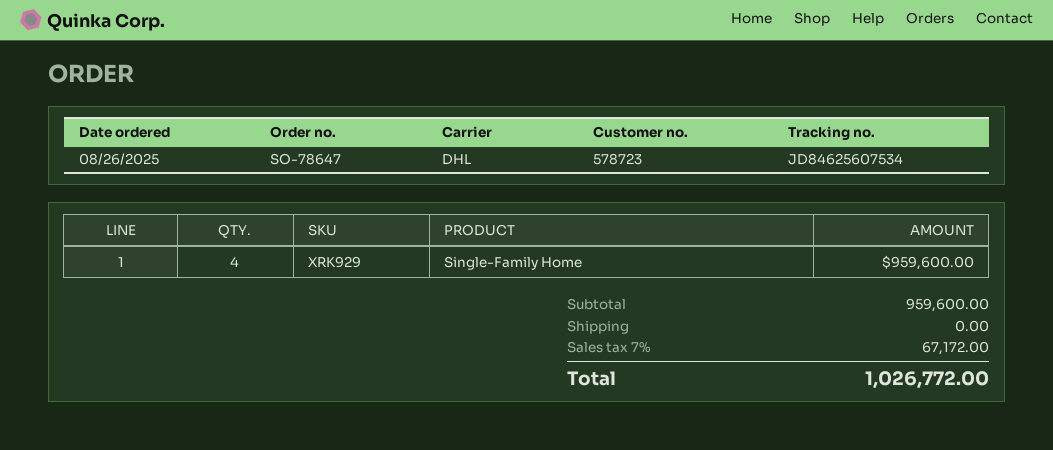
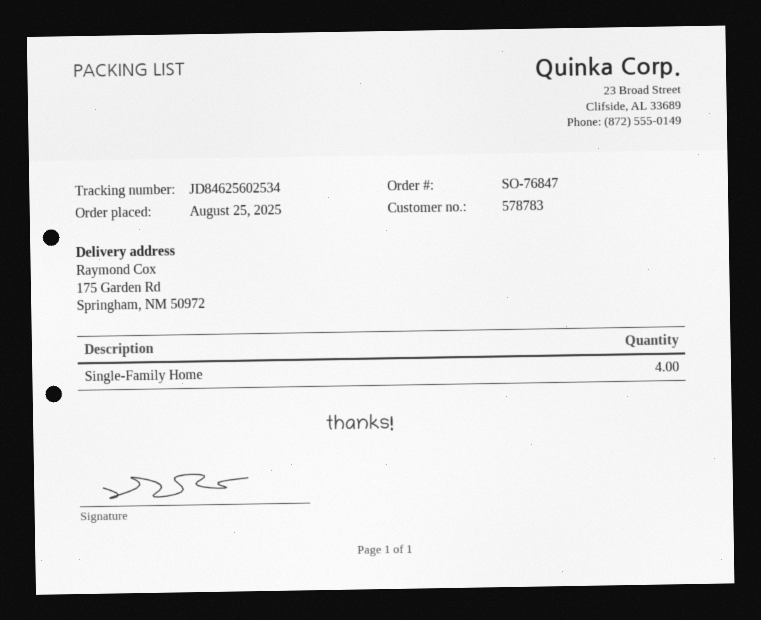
order number: SO-78647 -> SO-76847
order date: 2025-08-26 -> 2025-08-25
customer number: 578723 -> 578783
tracking number: JD84625607534 -> JD84625602534

